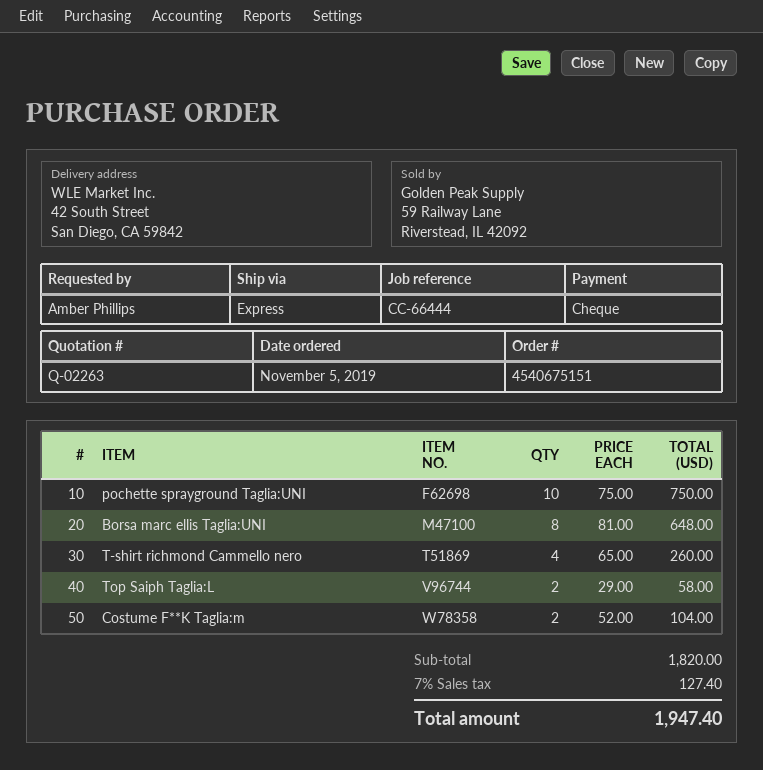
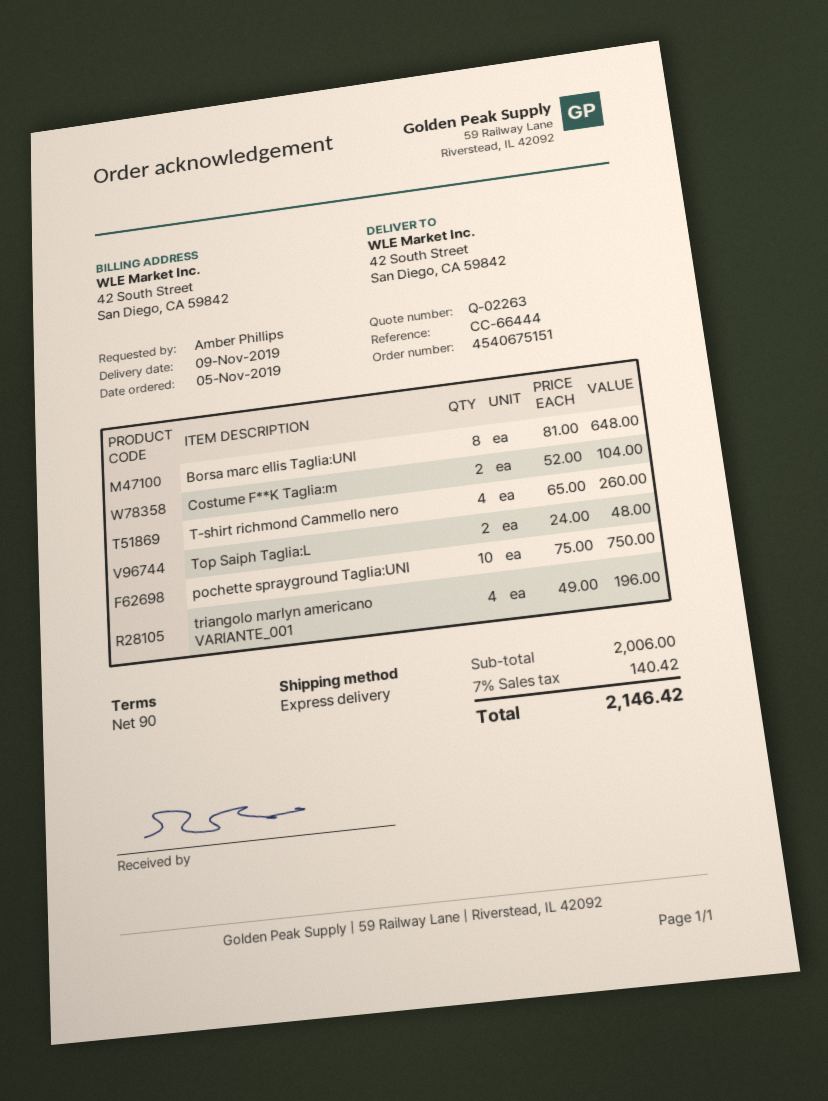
Top Saiph Taglia:L: 2 x 29.00 = 58.00 -> 2 x 24.00 = 48.00
triangolo marlyn americano VARIANTE_001: none -> 4 x 49.00 = 196.00
subtotal: 1820.00 -> 2006.00
tax: 7% = 127.40 -> 7% = 140.42
total: 1947.40 -> 2146.42

